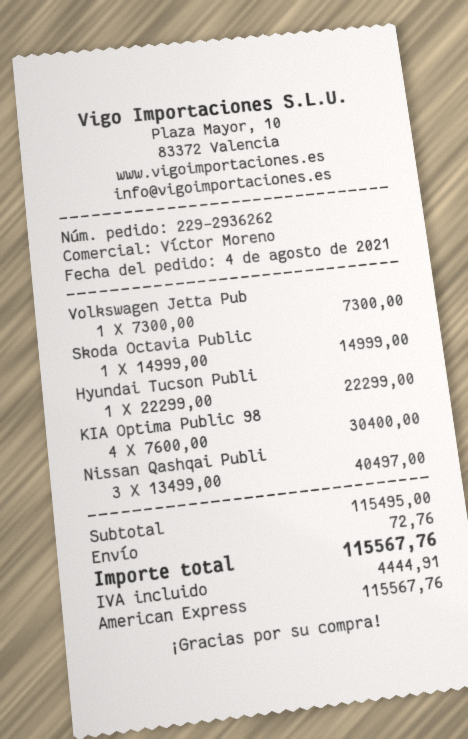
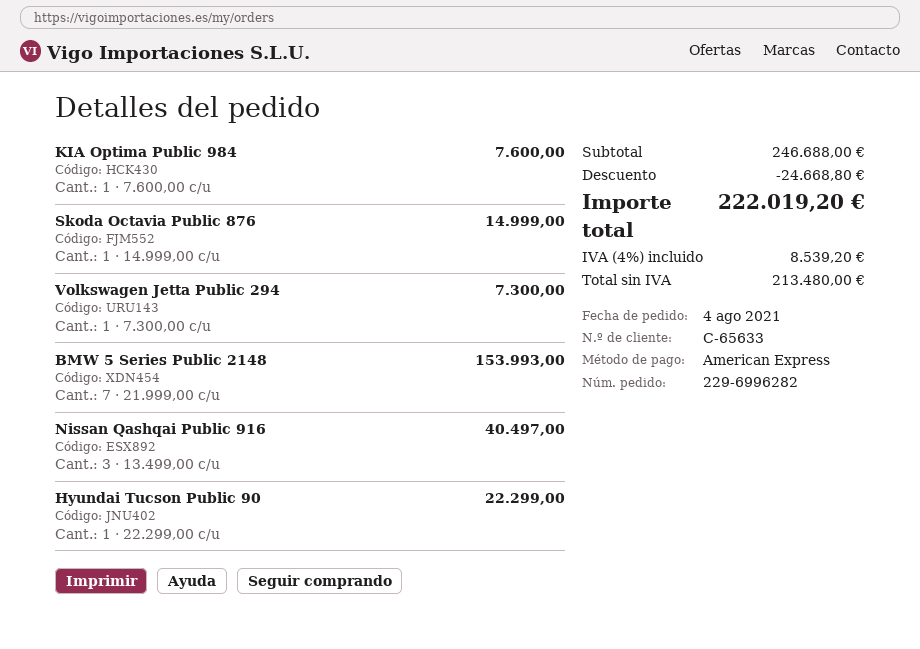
order number: 229-2936262 -> 229-6996282
KIA Optima Public 98: 4 x 7600.00 = 30400.00 -> 1 x 7600.00 = 7600.00
BMW 5 Series Public 2148: none -> 7 x 21999.00 = 153993.00
subtotal: 115495.00 -> 246688.00
discount: none -> 24668.80
shipping: 72.76 -> none
tax: 4444.91 -> 8539.20
total: 115567.76 -> 222019.20

